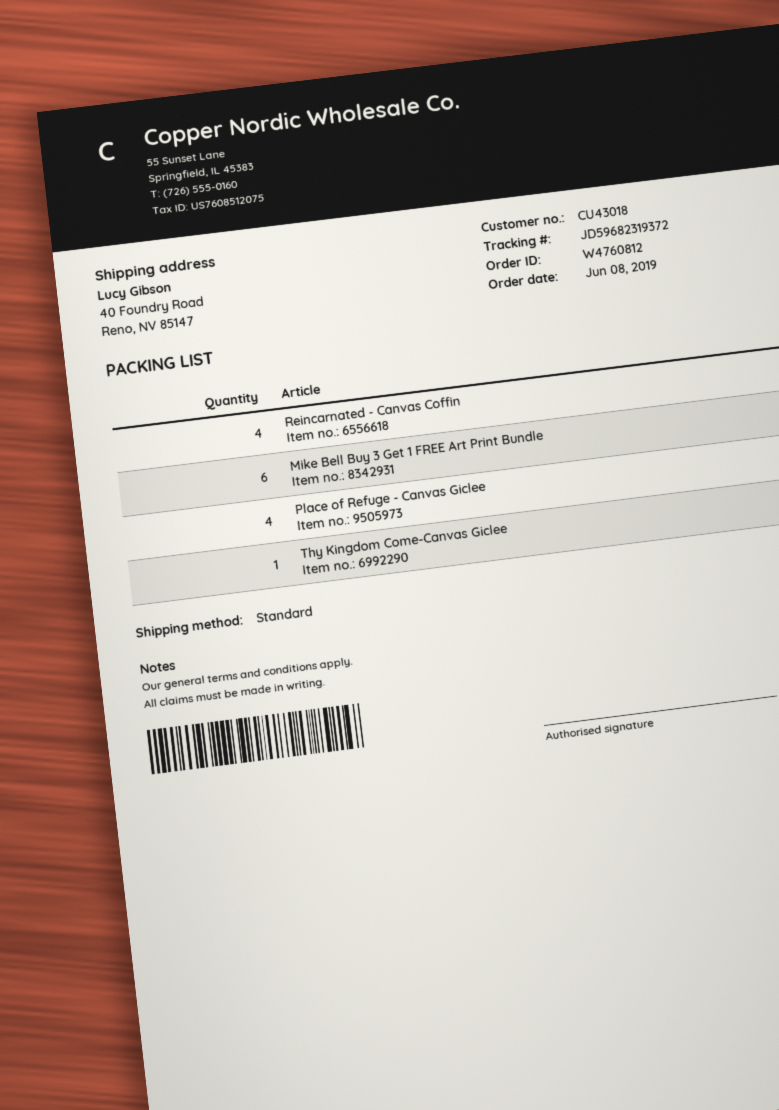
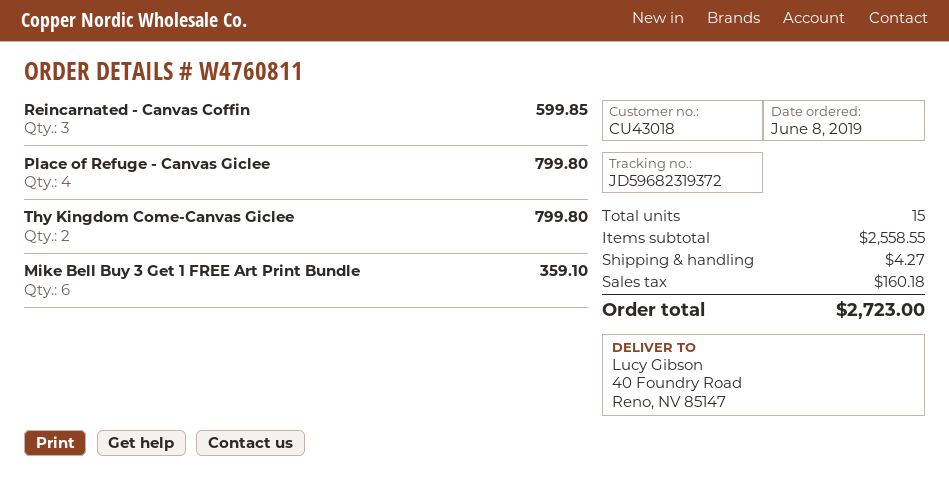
order number: W4760812 -> W4760811
Reincarnated - Canvas Coffin: 4 -> 3
Thy Kingdom Come-Canvas Giclee: 1 -> 2

